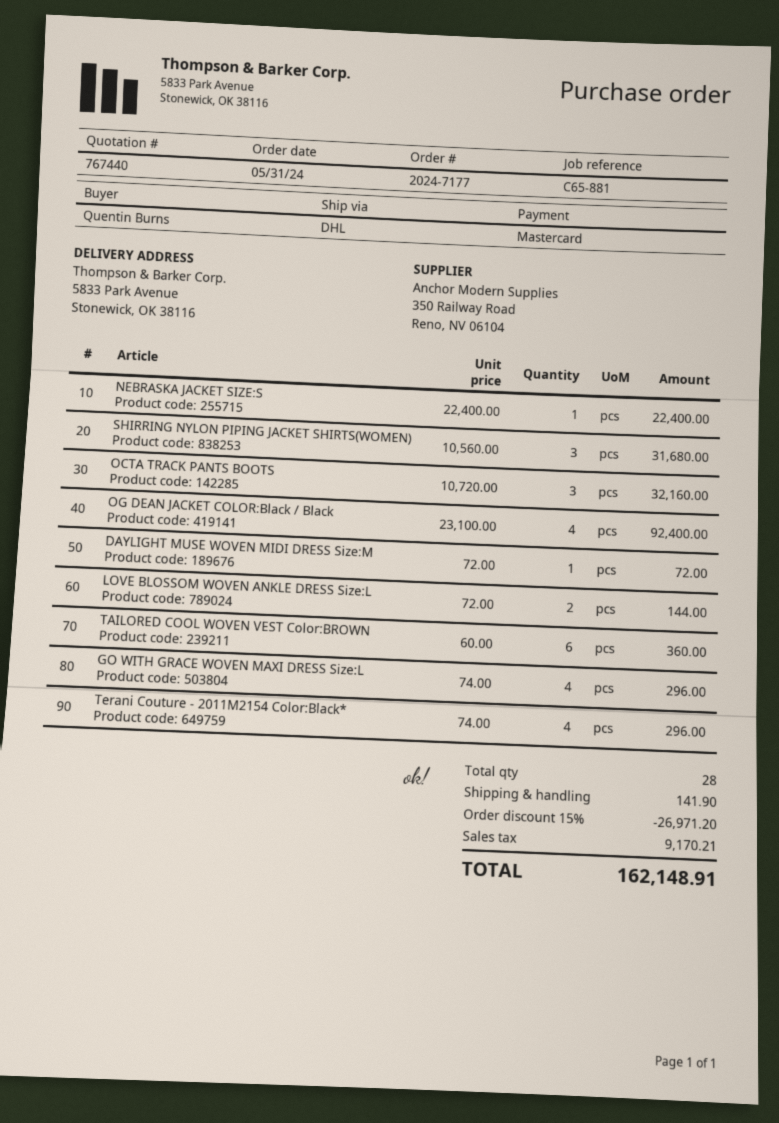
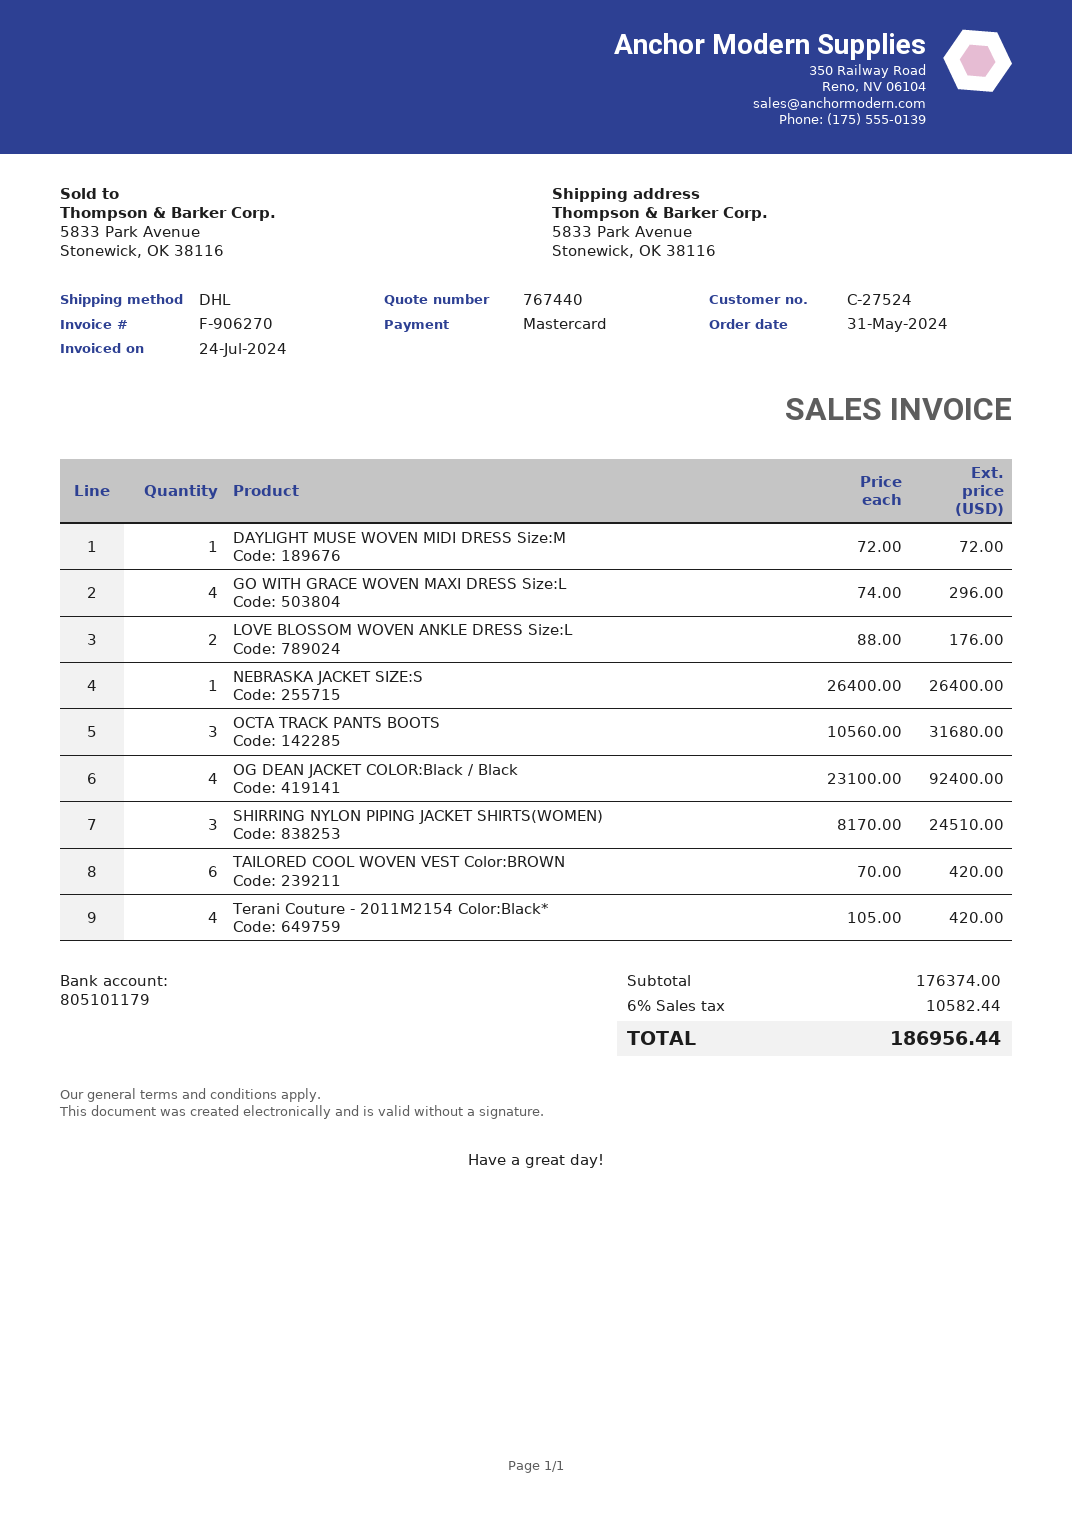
NEBRASKA JACKET SIZE:S: 1 x 22400.00 = 22400.00 -> 1 x 26400.00 = 26400.00
SHIRRING NYLON PIPING JACKET SHIRTS(WOMEN): 3 x 10560.00 = 31680.00 -> 3 x 8170.00 = 24510.00
OCTA TRACK PANTS BOOTS: 3 x 10720.00 = 32160.00 -> 3 x 10560.00 = 31680.00
LOVE BLOSSOM WOVEN ANKLE DRESS Size:L: 2 x 72.00 = 144.00 -> 2 x 88.00 = 176.00
TAILORED COOL WOVEN VEST Color:BROWN: 6 x 60.00 = 360.00 -> 6 x 70.00 = 420.00
Terani Couture - 2011M2154 Color:Black*: 4 x 74.00 = 296.00 -> 4 x 105.00 = 420.00
discount: 15% = 26971.20 -> none
shipping: 141.90 -> none
tax: 9170.21 -> 10582.44
total: 162148.91 -> 186956.44

